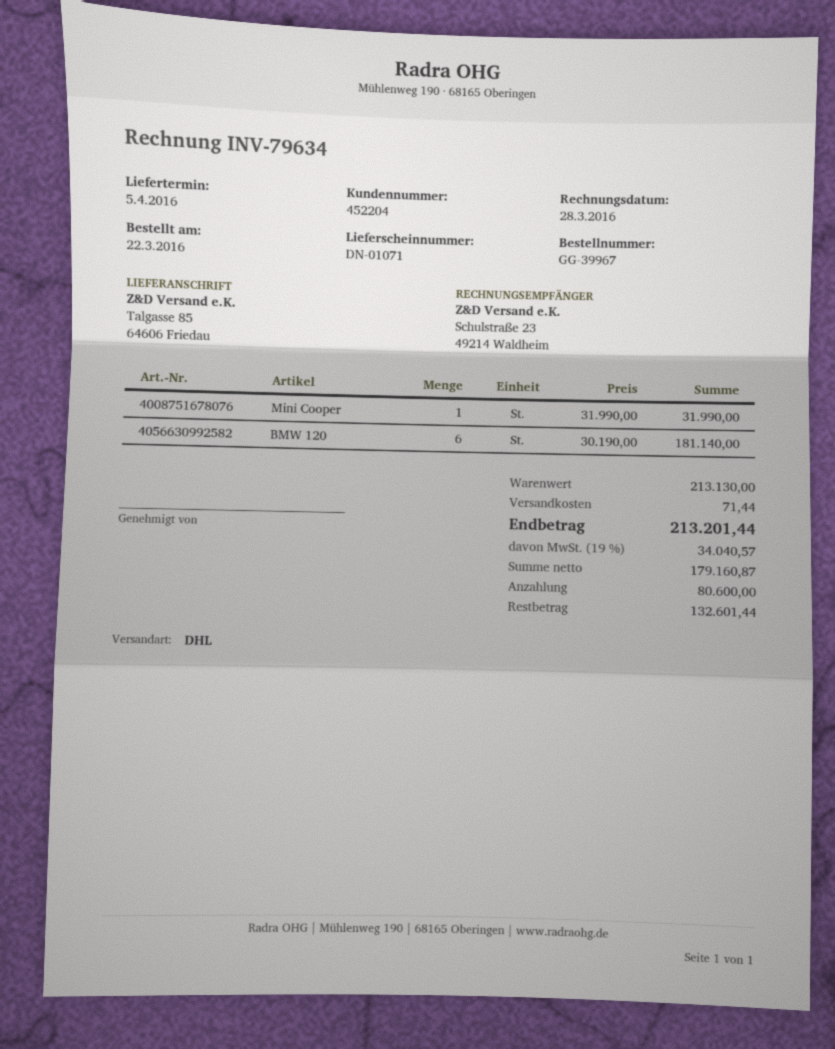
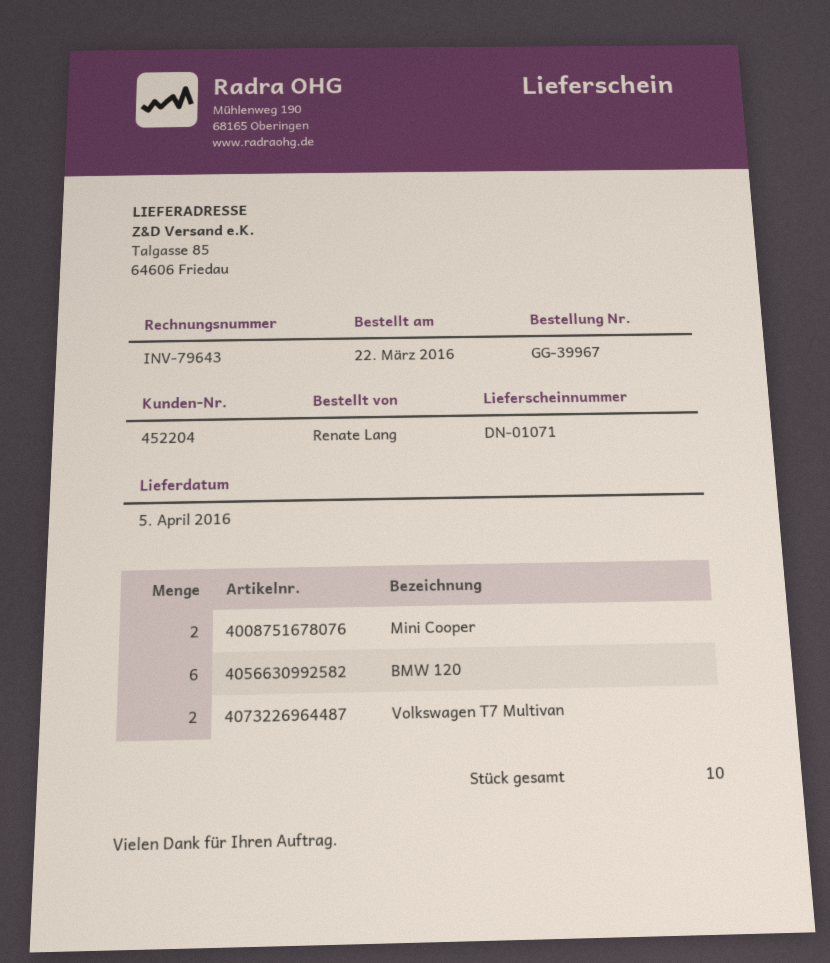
invoice number: INV-79634 -> INV-79643
Mini Cooper: 1 -> 2
Volkswagen T7 Multivan: none -> 2

